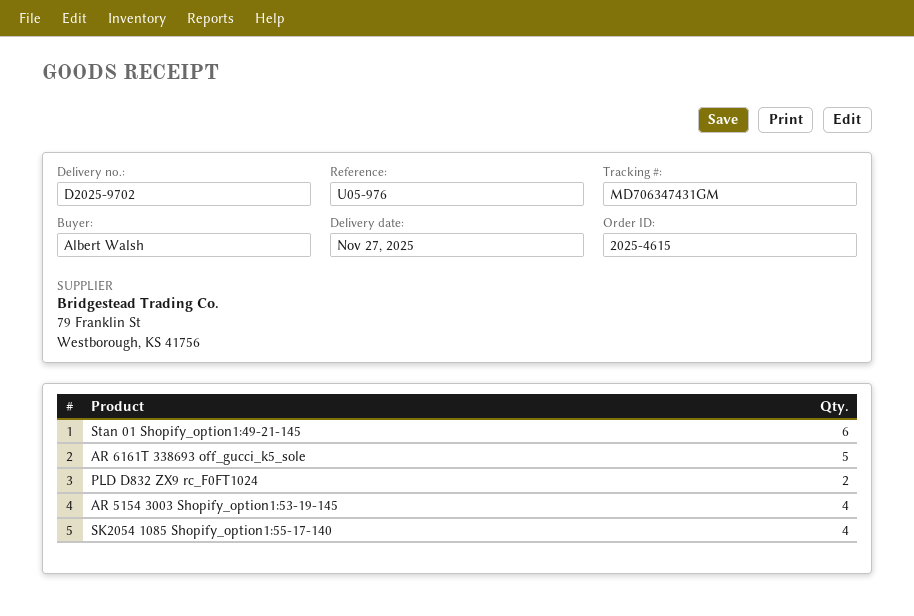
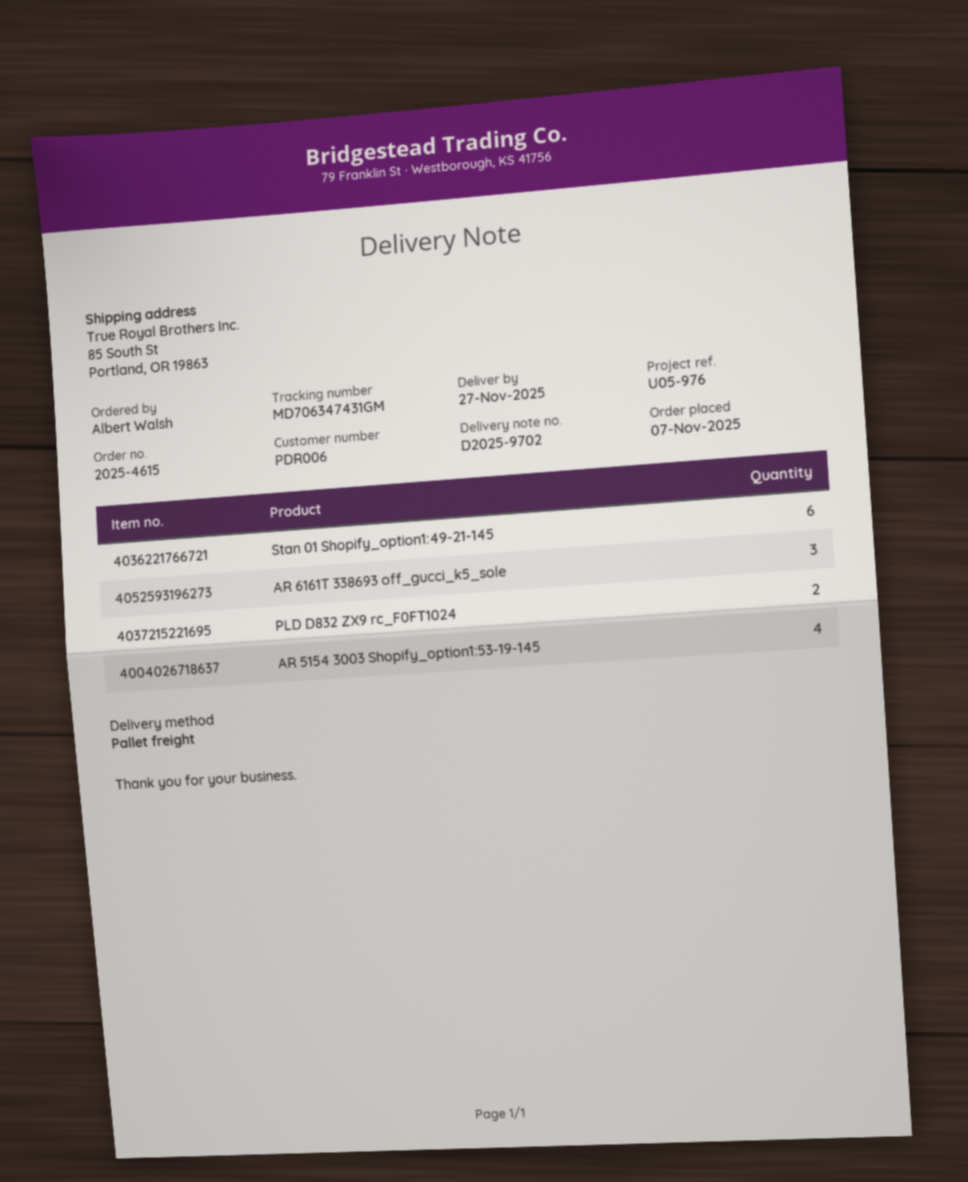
AR 6161T 338693 off_gucci_k5_sole: 5 -> 3
SK2054 1085 Shopify_option1:55-17-140: 4 -> none

